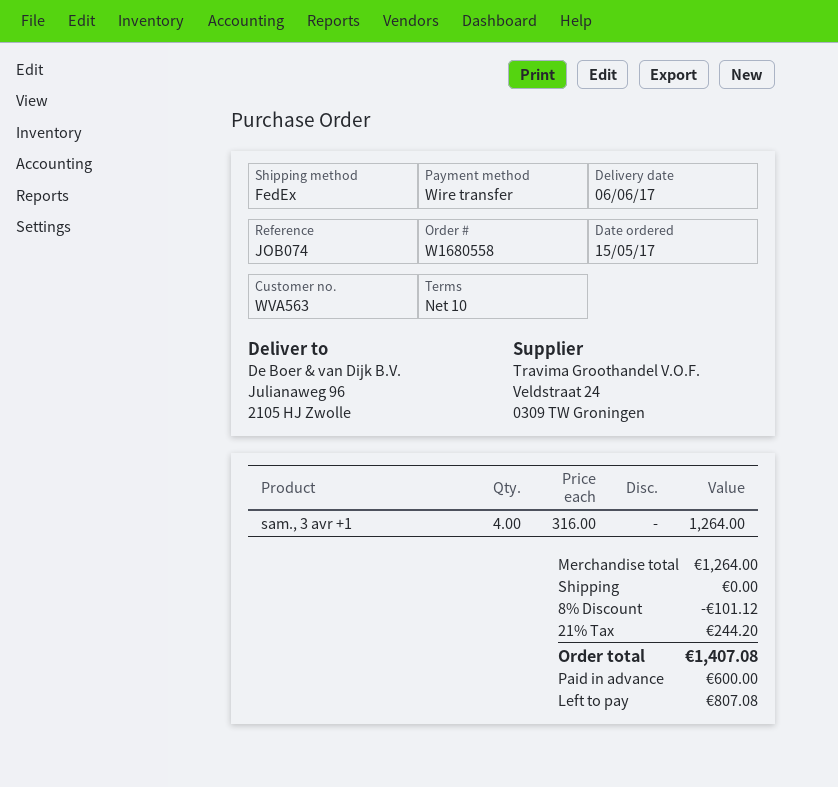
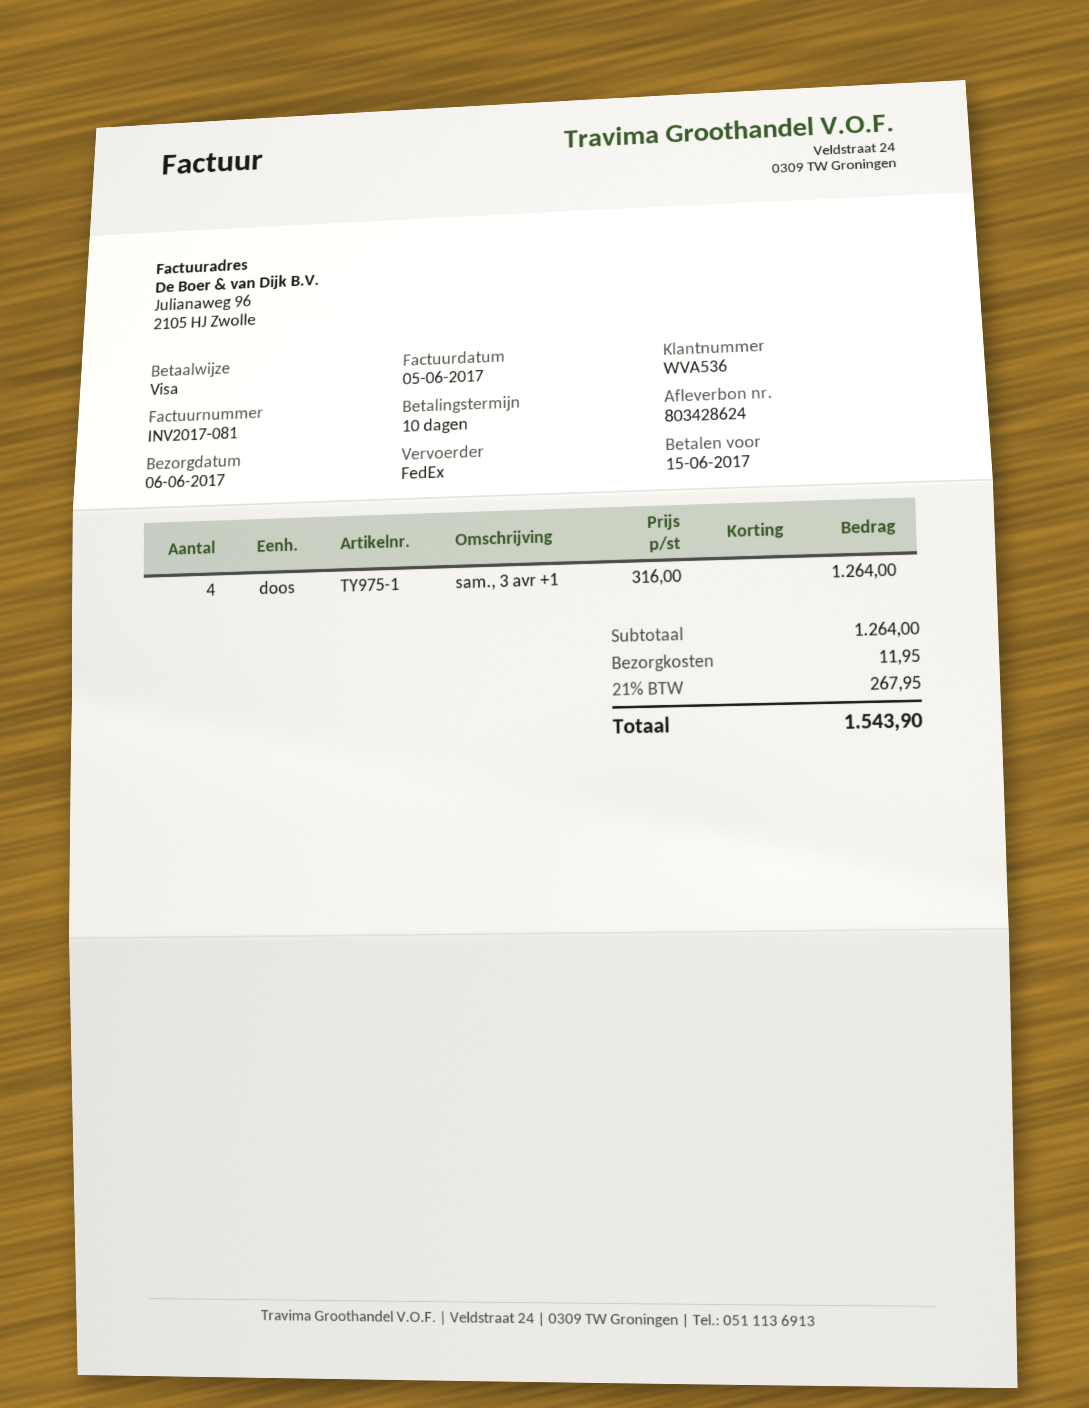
customer number: WVA563 -> WVA536
payment method: bank transfer -> Visa
discount: 8% = 101.12 -> none
shipping: 0.00 -> 11.95
tax: 21% = 244.20 -> 21% = 267.95
total: 1407.08 -> 1543.90

